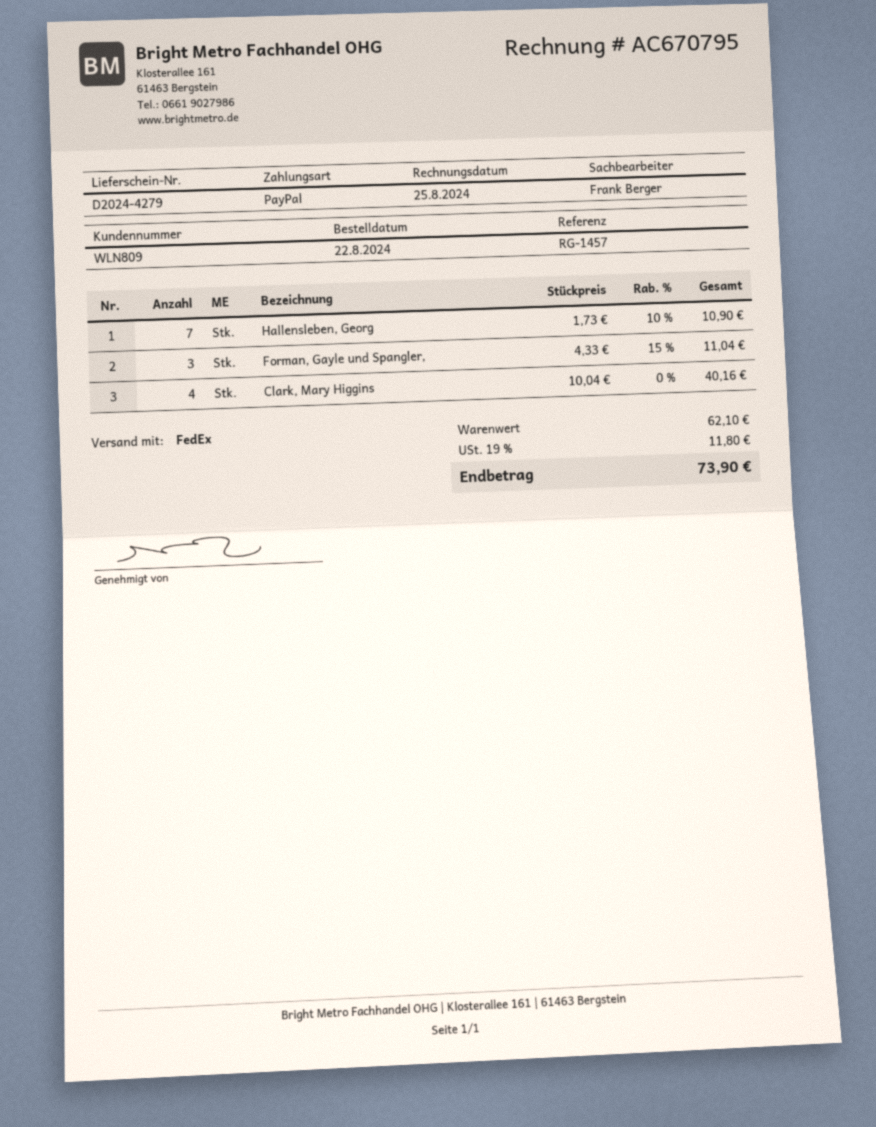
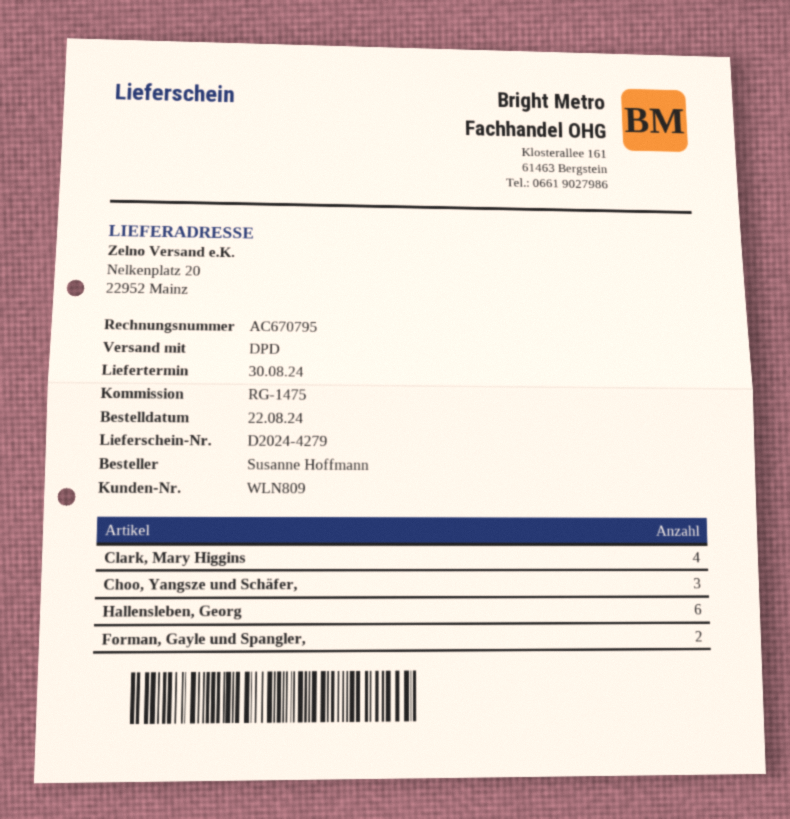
reference: RG-1457 -> RG-1475
shipping method: FedEx -> DPD
Hallensleben, Georg: 7 -> 6
Forman, Gayle und Spangler,: 3 -> 2
Choo, Yangsze und Schäfer,: none -> 3

